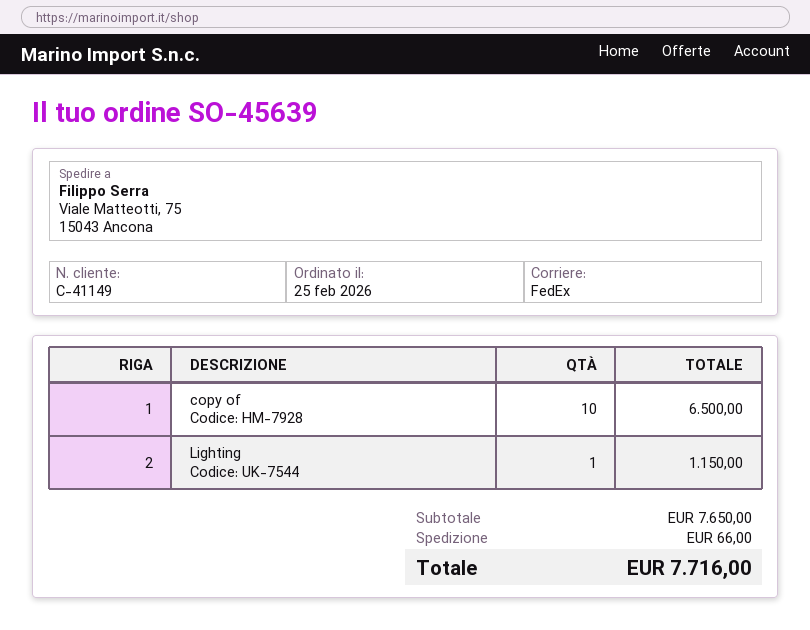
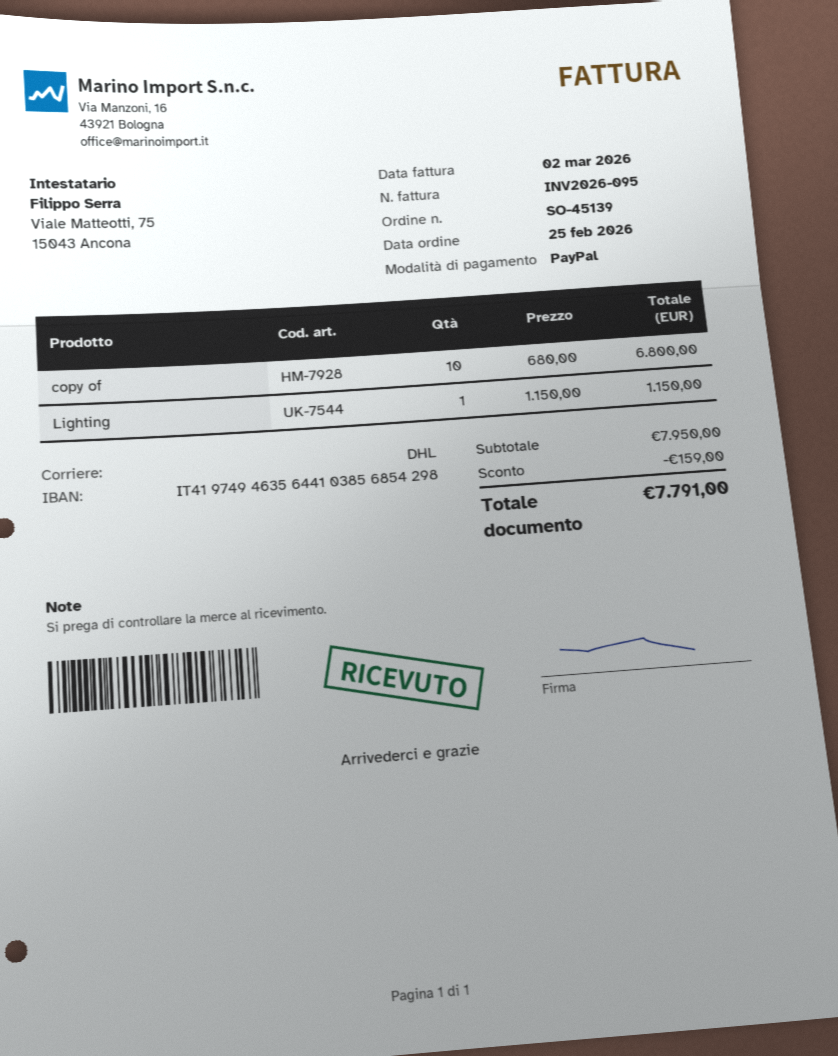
order number: SO-45639 -> SO-45139
shipping method: FedEx -> DHL
copy of: 10 for 6500.00 -> 10 for 6800.00
subtotal: 7650.00 -> 7950.00
discount: none -> 159.00
shipping: 66.00 -> none
total: 7716.00 -> 7791.00

